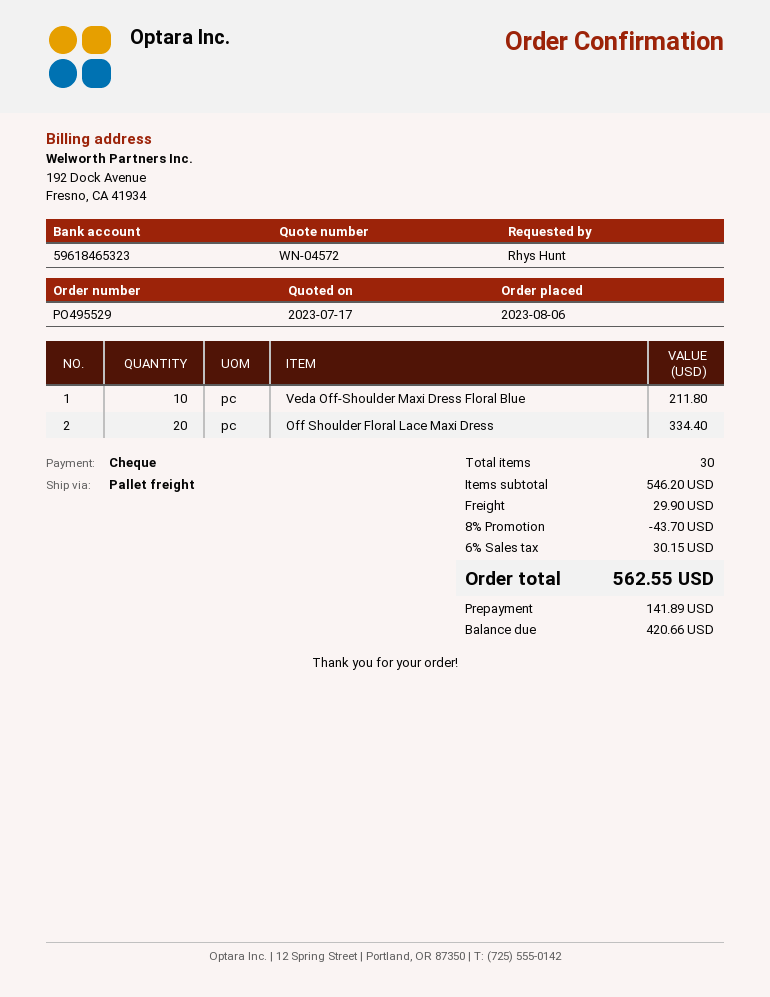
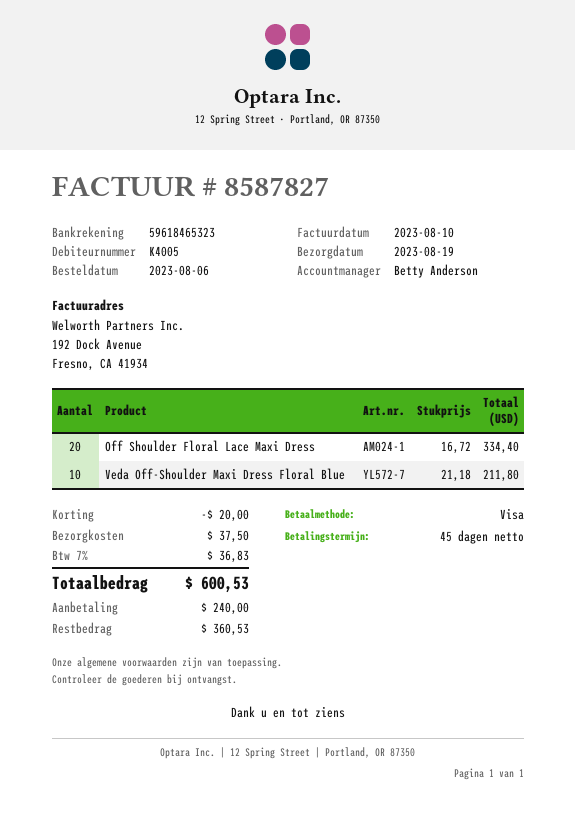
payment method: cheque -> Visa
discount: 43.70 -> 20.00
shipping: 29.90 -> 37.50
tax: 6% = 30.15 -> 7% = 36.83
total: 562.55 -> 600.53
deposit: 141.89 -> 240.00
balance: 420.66 -> 360.53

